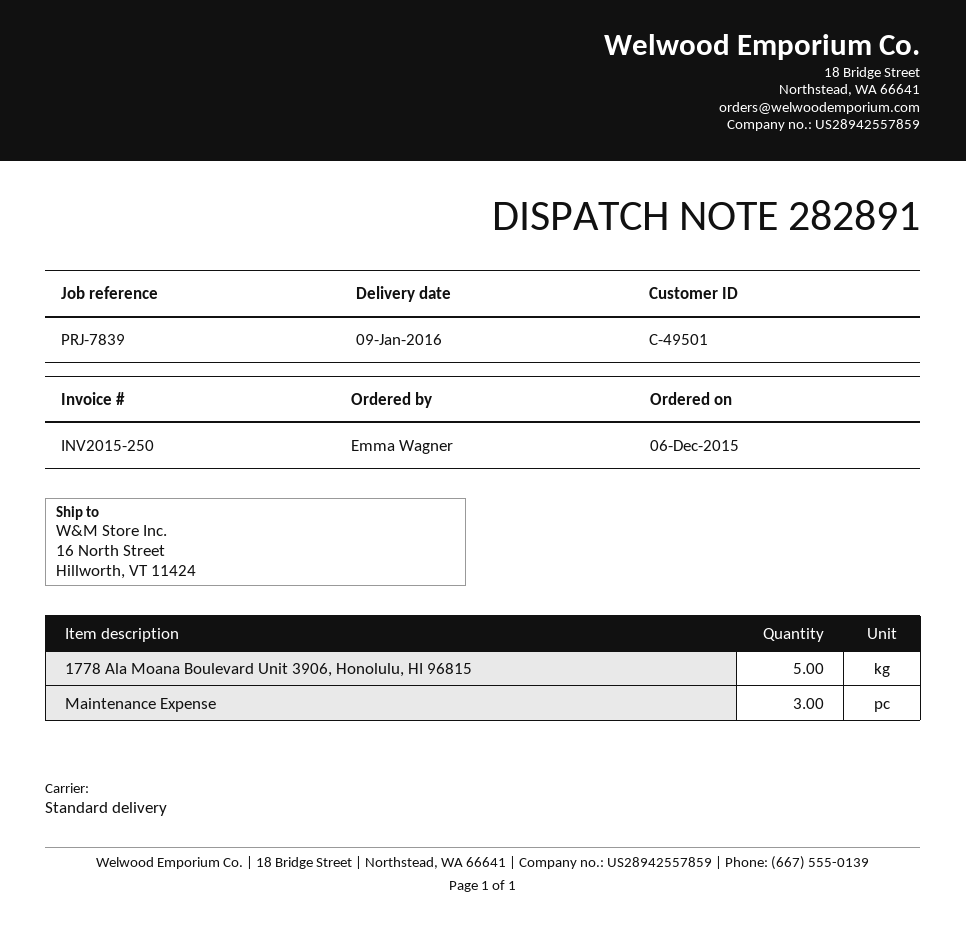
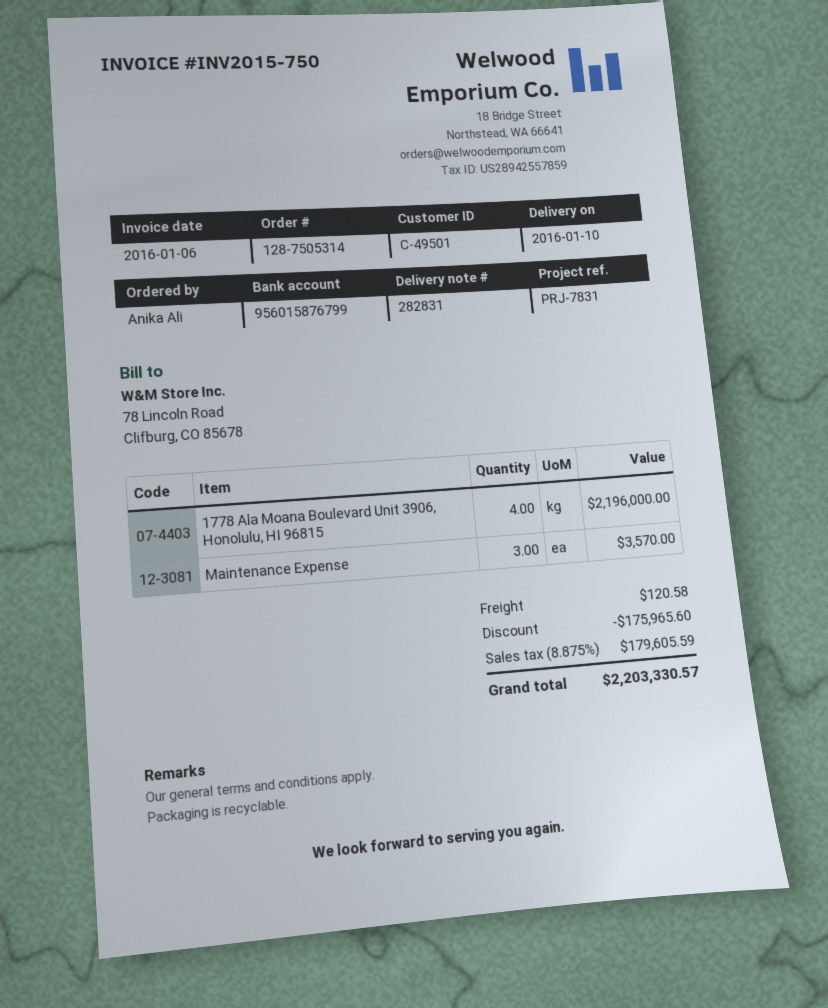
delivery note number: 282891 -> 282831
delivery date: 2016-01-09 -> 2016-01-10
invoice number: INV2015-250 -> INV2015-750
reference: PRJ-7839 -> PRJ-7831
ordered by: Emma Wagner -> Anika Ali
1778 Ala Moana Boulevard Unit 3906, Honolulu, HI 96815: 5 -> 4

